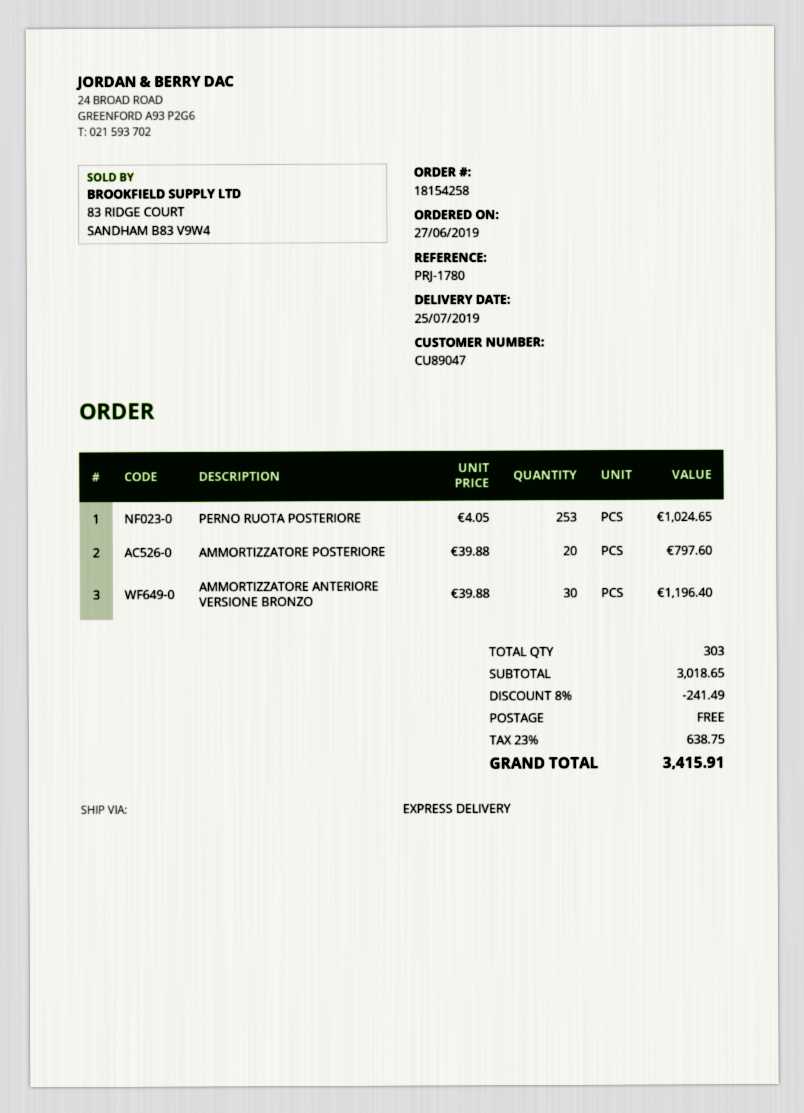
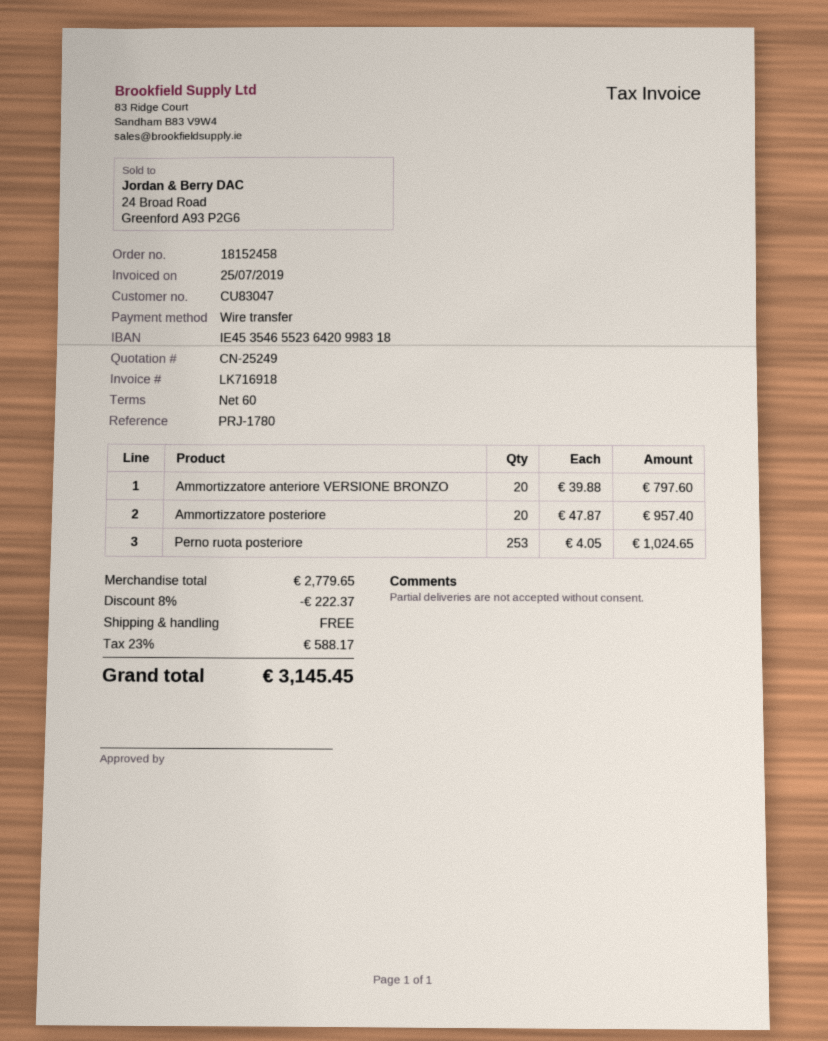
order number: 18154258 -> 18152458
customer number: CU89047 -> CU83047
AMMORTIZZATORE POSTERIORE: 20 x 39.88 = 797.60 -> 20 x 47.87 = 957.40
AMMORTIZZATORE ANTERIORE VERSIONE BRONZO: 30 x 39.88 = 1196.40 -> 20 x 39.88 = 797.60
subtotal: 3018.65 -> 2779.65
discount: 8% = 241.49 -> 8% = 222.37
tax: 23% = 638.75 -> 23% = 588.17
total: 3415.91 -> 3145.45

